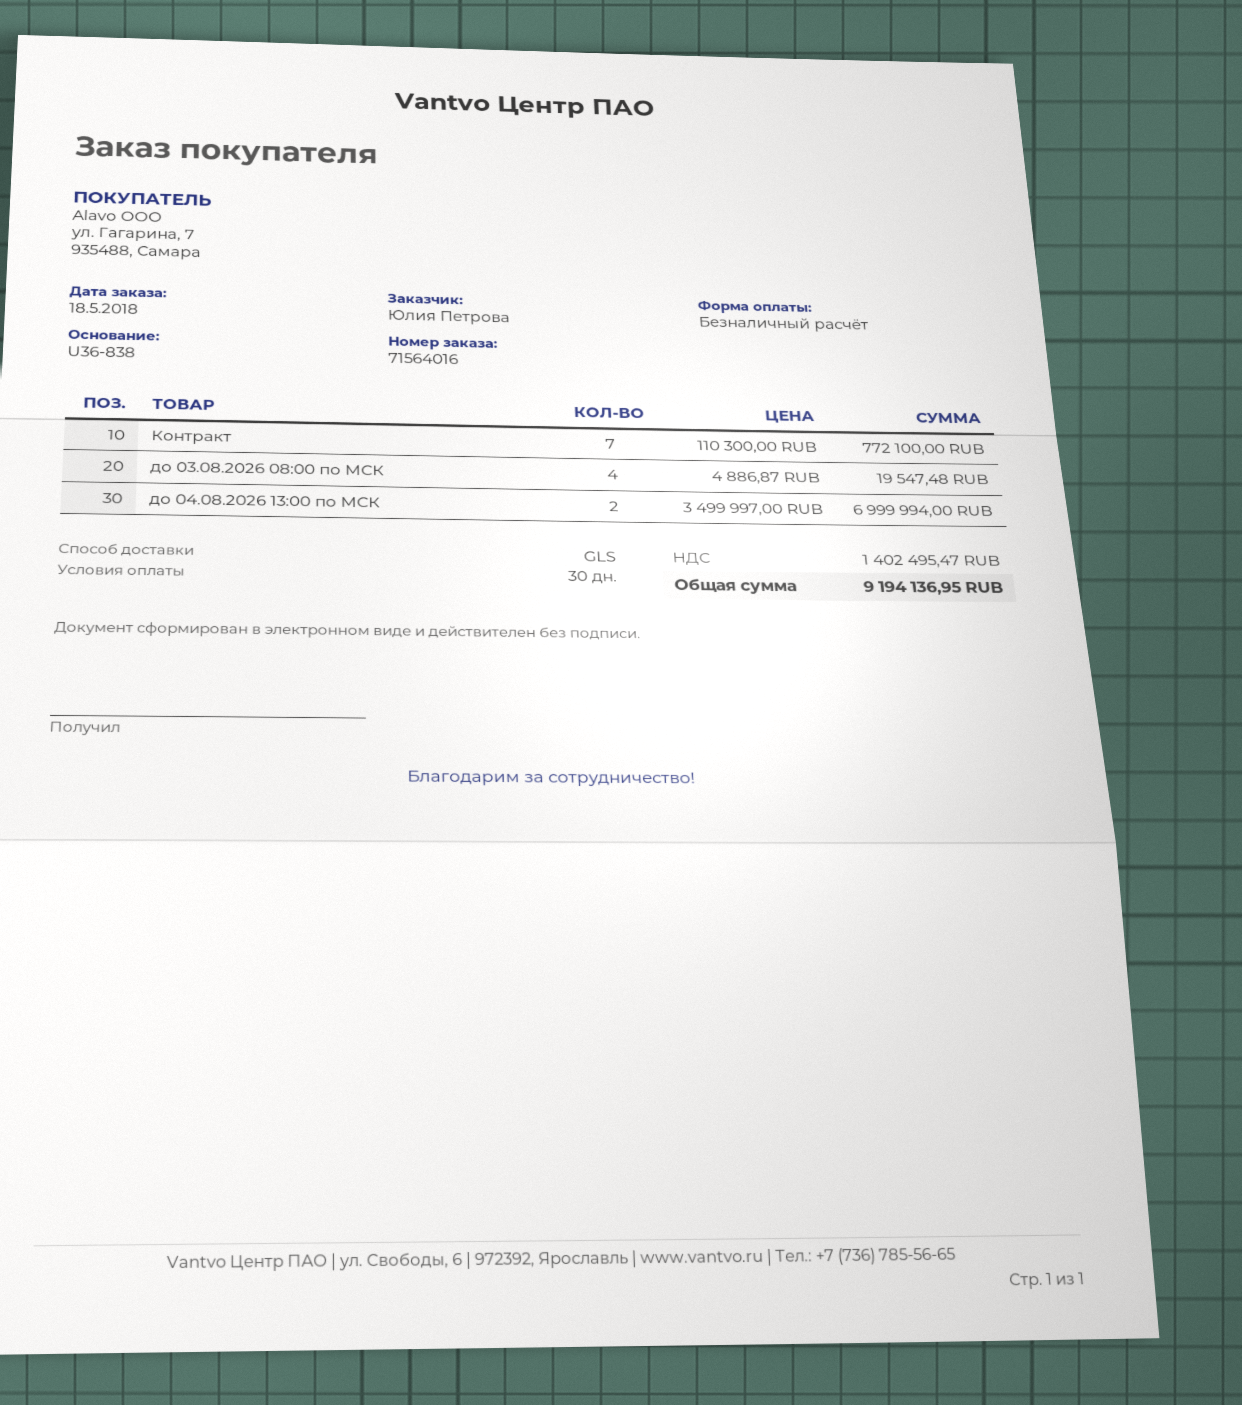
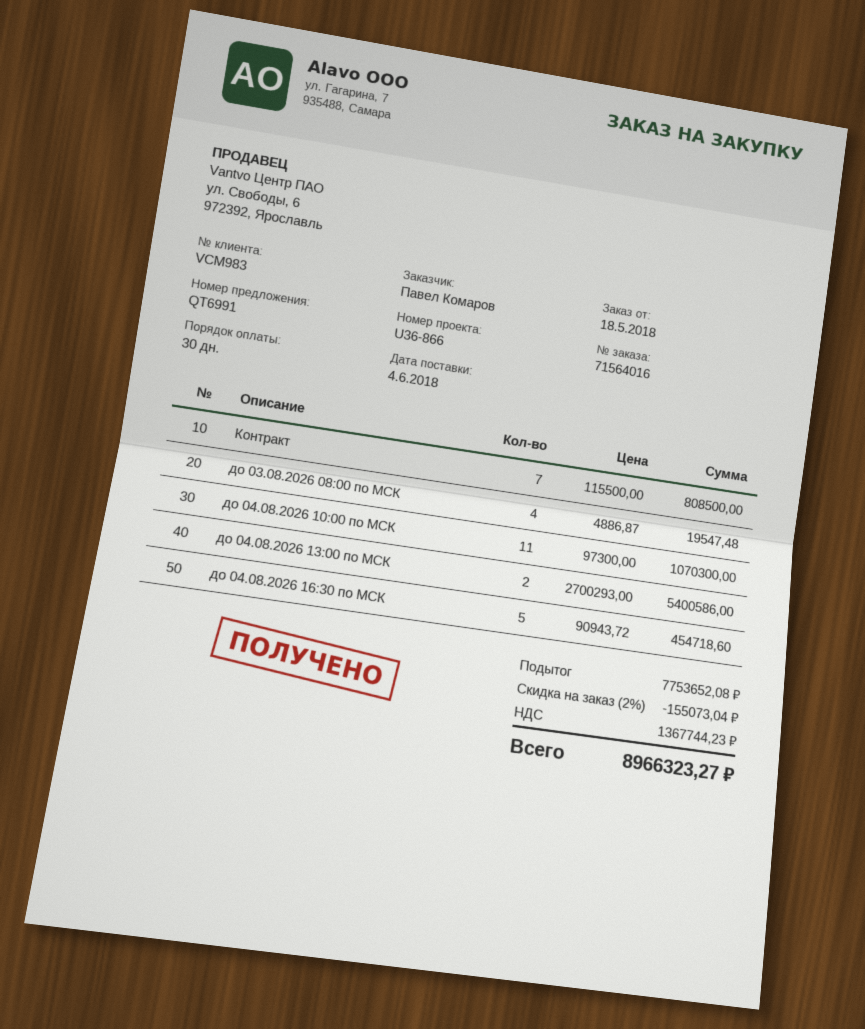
reference: U36-838 -> U36-866
ordered by: Юлия Петрова -> Павел Комаров
Контракт: 7 x 110300.00 = 772100.00 -> 7 x 115500.00 = 808500.00
до 04.08.2026 13:00 по МСК: 2 x 3499997.00 = 6999994.00 -> 2 x 2700293.00 = 5400586.00
до 04.08.2026 10:00 по МСК: none -> 11 x 97300.00 = 1070300.00
до 04.08.2026 16:30 по МСК: none -> 5 x 90943.72 = 454718.60
discount: none -> 2% = 155073.04
tax: 1402495.47 -> 1367744.23
total: 9194136.95 -> 8966323.27

